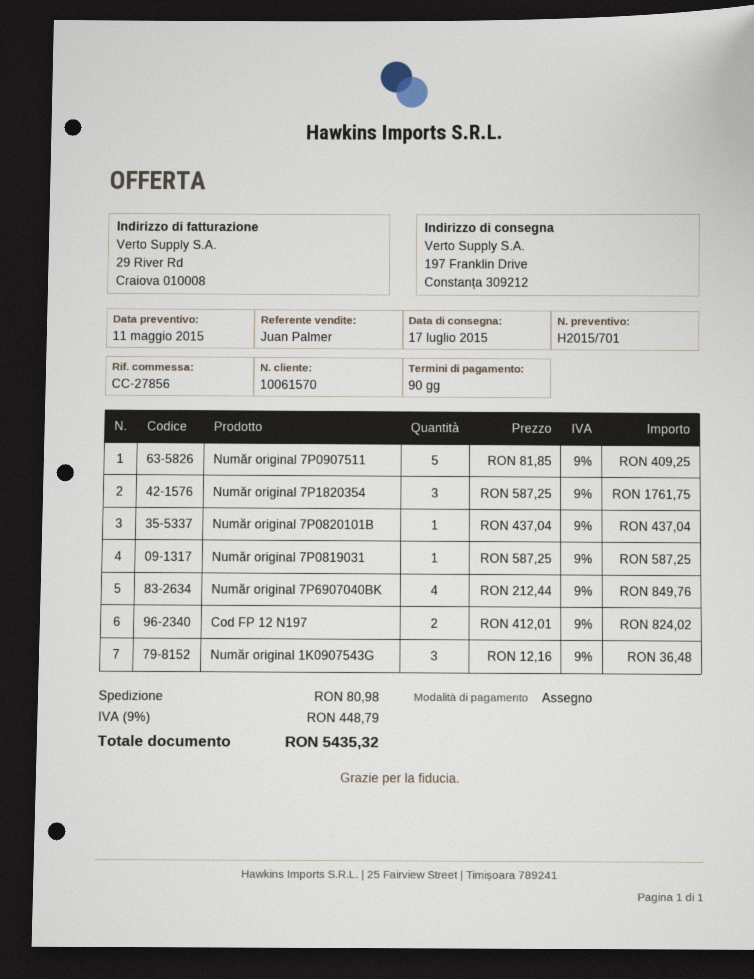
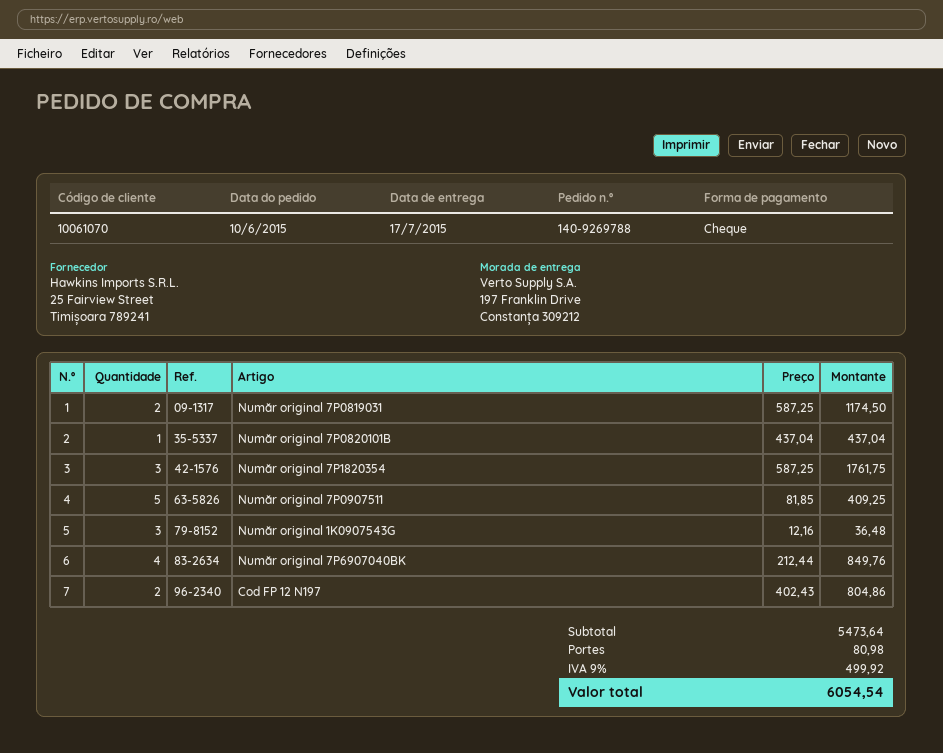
customer number: 10061570 -> 10061070
Număr original 7P0819031: 1 x 587.25 = 587.25 -> 2 x 587.25 = 1174.50
Cod FP 12 N197: 2 x 412.01 = 824.02 -> 2 x 402.43 = 804.86
tax: 9% = 448.79 -> 9% = 499.92
total: 5435.32 -> 6054.54

